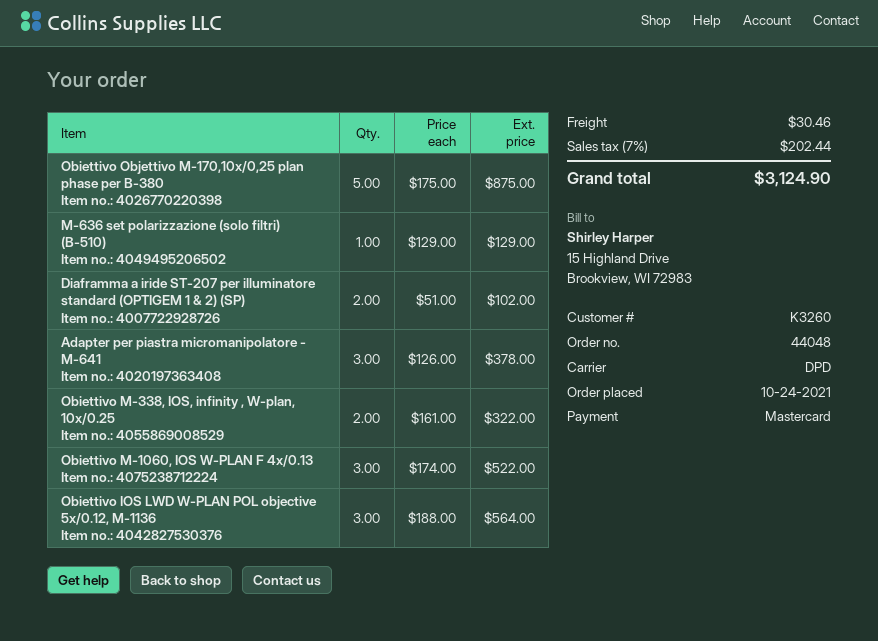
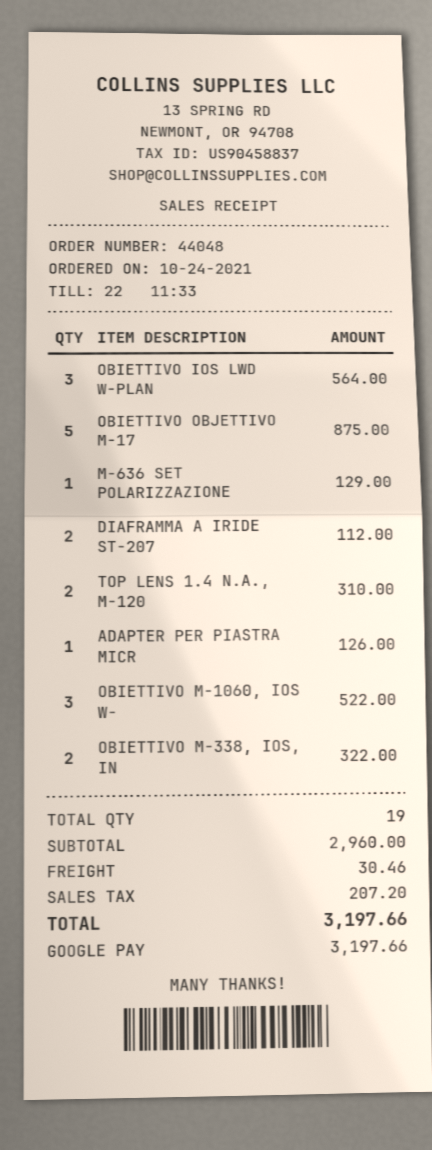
payment method: Mastercard -> Google Pay
Diaframma a iride ST-207 per illuminatore standard (OPTIGEM 1 & 2) (SP): 2 for 102.00 -> 2 for 112.00
Adapter per piastra micromanipolatore - M-641: 3 for 378.00 -> 1 for 126.00
TOP LENS 1.4 N.A., M-120: none -> 2 for 310.00
tax: 202.44 -> 207.20
total: 3124.90 -> 3197.66

